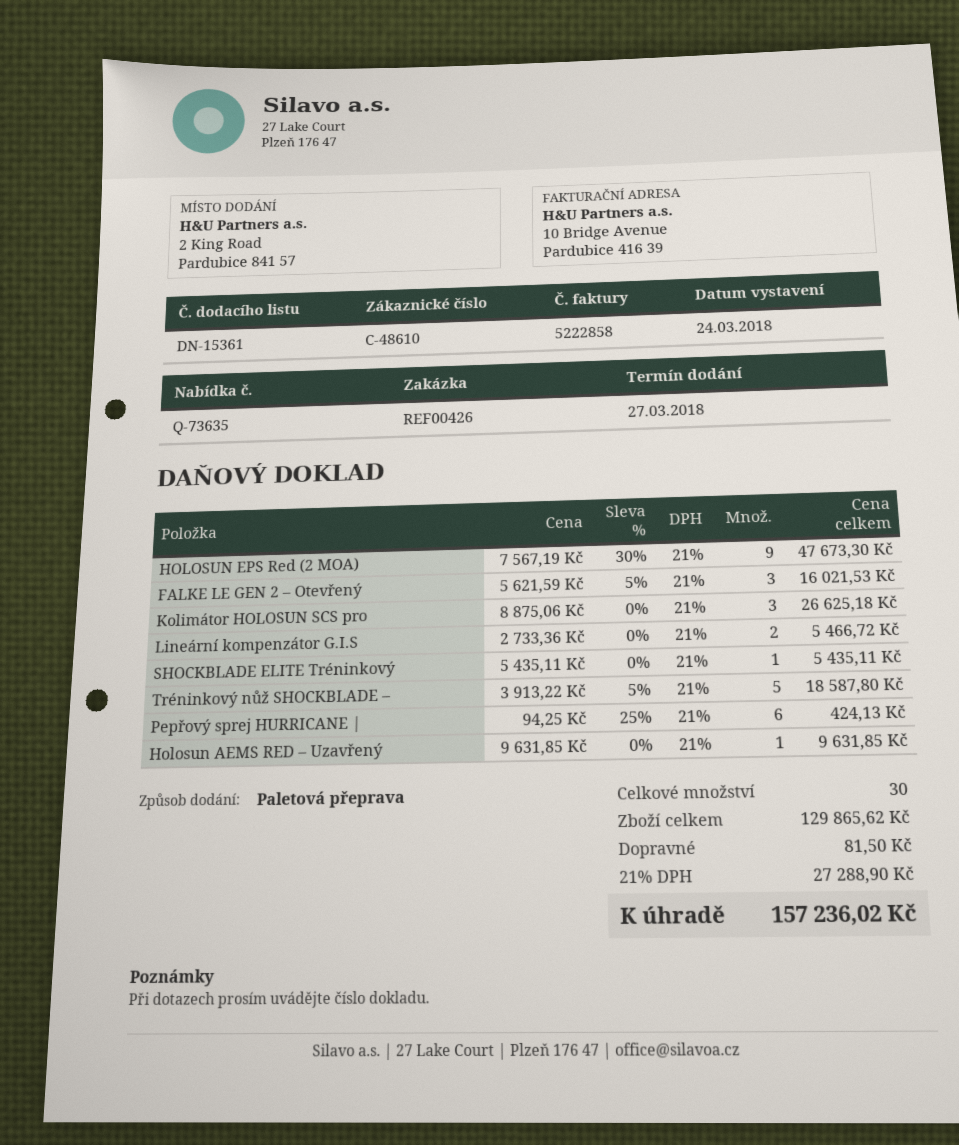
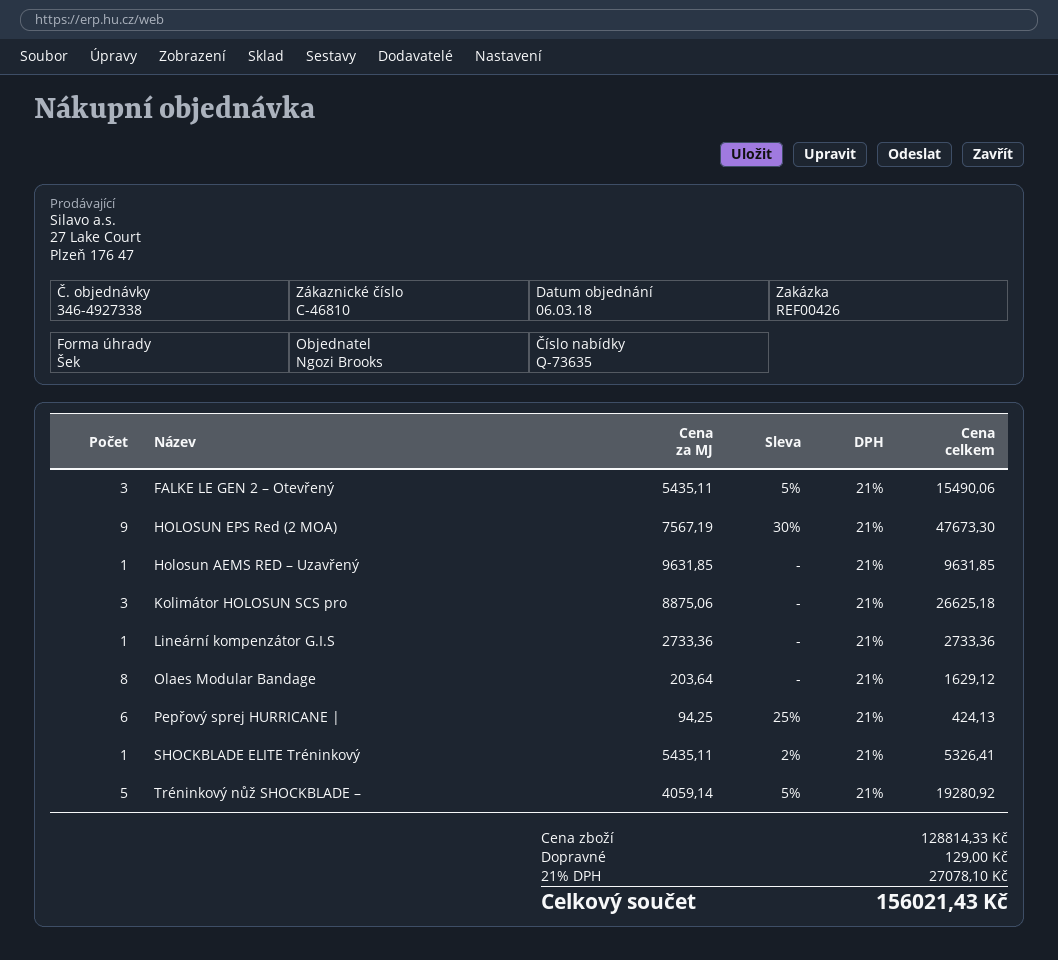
customer number: C-48610 -> C-46810
FALKE LE GEN 2 – Otevřený: 3 x 5621.59 - 5% = 16021.53 -> 3 x 5435.11 - 5% = 15490.06
Lineární kompenzátor G.I.S: 2 x 2733.36 = 5466.72 -> 1 x 2733.36 = 2733.36
SHOCKBLADE ELITE Tréninkový: 1 x 5435.11 = 5435.11 -> 1 x 5435.11 - 2% = 5326.41
Tréninkový nůž SHOCKBLADE –: 5 x 3913.22 - 5% = 18587.80 -> 5 x 4059.14 - 5% = 19280.92
Olaes Modular Bandage: none -> 8 x 203.64 = 1629.12
subtotal: 129865.62 -> 128814.33
shipping: 81.50 -> 129.00
tax: 21% = 27288.90 -> 21% = 27078.10
total: 157236.02 -> 156021.43

